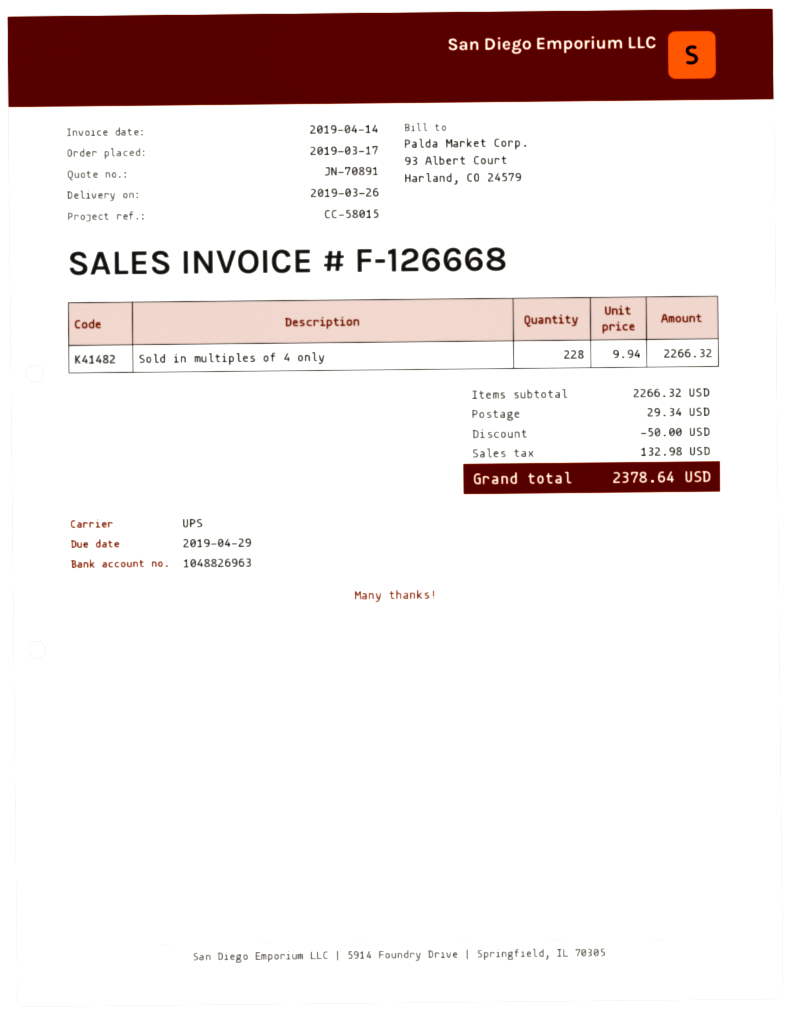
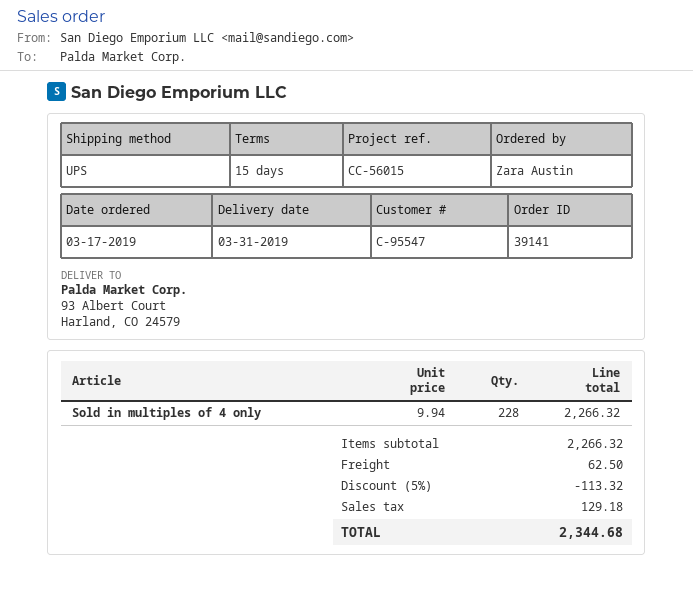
delivery date: 2019-03-26 -> 2019-03-31
reference: CC-58015 -> CC-56015
discount: 50.00 -> 113.32
shipping: 29.34 -> 62.50
tax: 132.98 -> 129.18
total: 2378.64 -> 2344.68

